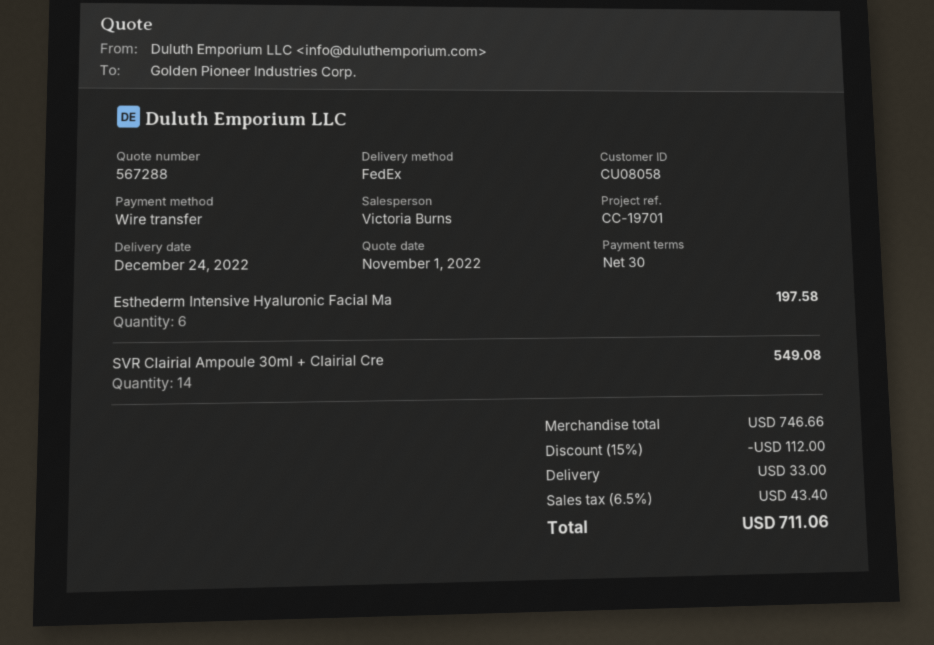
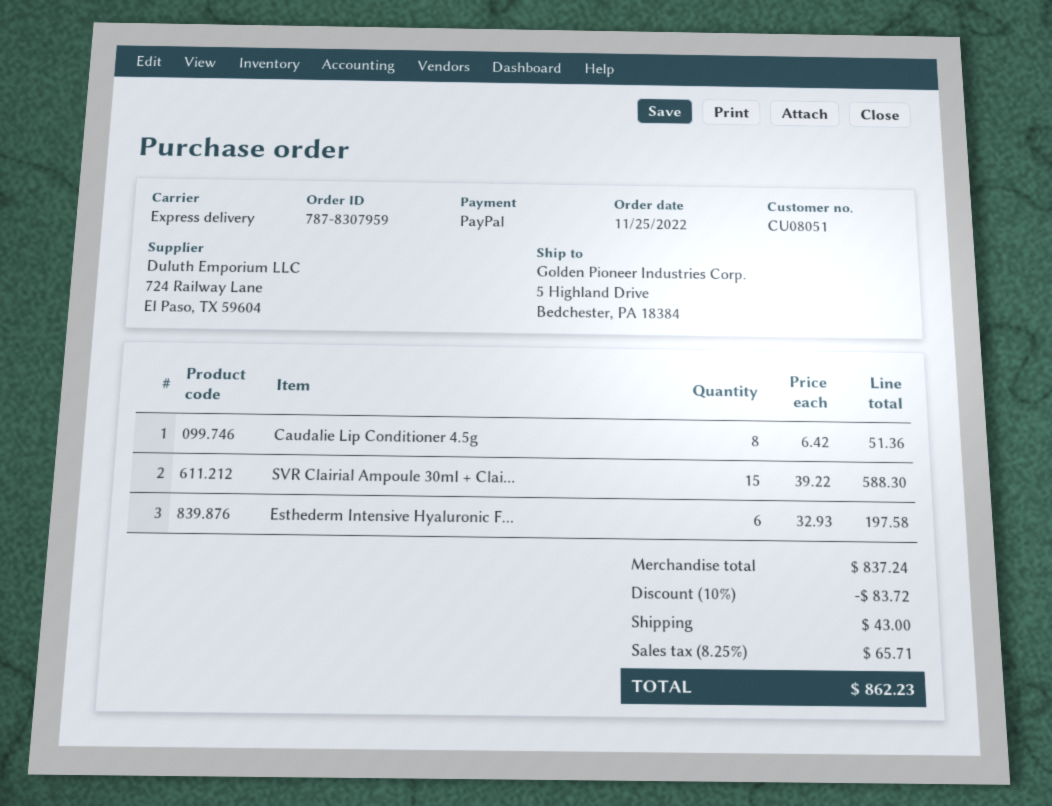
customer number: CU08058 -> CU08051
payment method: bank transfer -> PayPal
shipping method: FedEx -> express
SVR Clairial Ampoule 30ml + Clairial Cre: 14 for 549.08 -> 15 for 588.30
Caudalie Lip Conditioner 4.5g: none -> 8 for 51.36
subtotal: 746.66 -> 837.24
discount: 15% = 112.00 -> 10% = 83.72
shipping: 33.00 -> 43.00
tax: 6.5% = 43.40 -> 8.25% = 65.71
total: 711.06 -> 862.23

